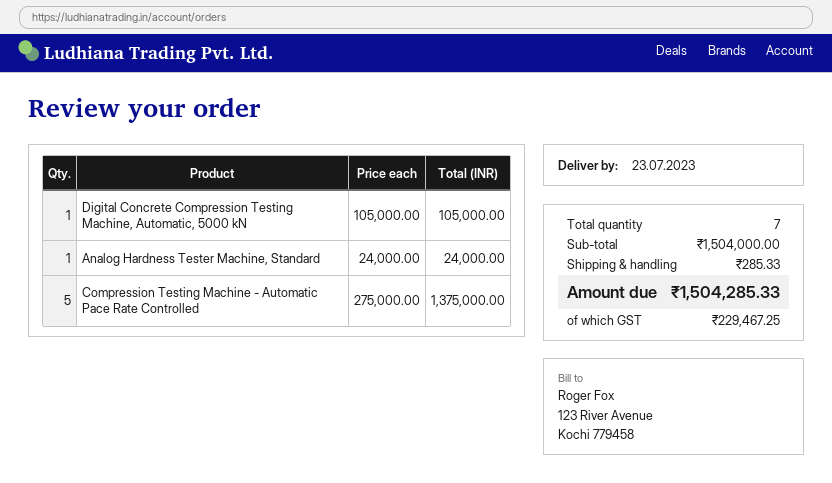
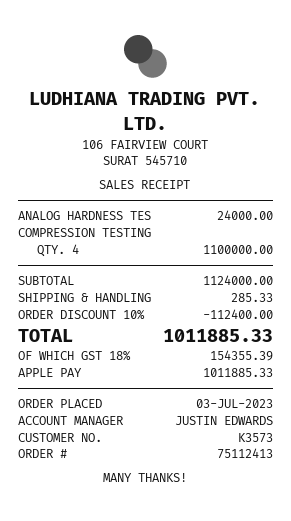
Digital Concrete Compression Testing Machine, Automatic, 5000 kN: 1 for 105000.00 -> none
Compression Testing Machine - Automatic Pace Rate Controlled: 5 for 1375000.00 -> 4 for 1100000.00
subtotal: 1504000.00 -> 1124000.00
discount: none -> 10% = 112400.00
tax: 229467.25 -> 154355.39
total: 1504285.33 -> 1011885.33

